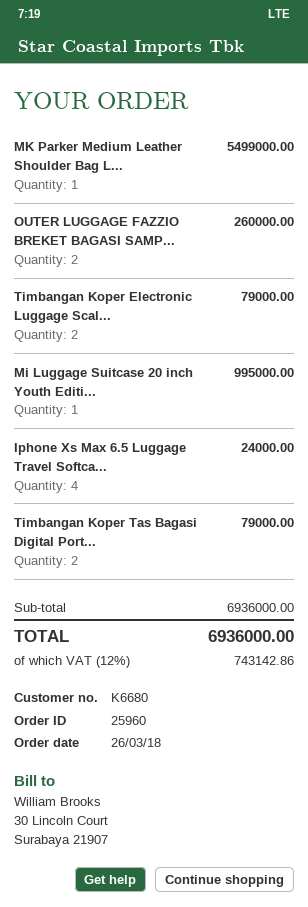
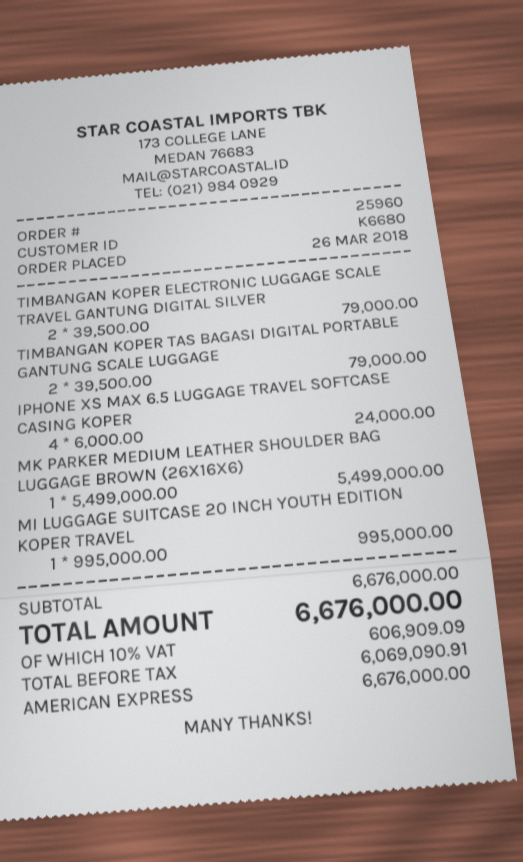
OUTER LUGGAGE FAZZIO BREKET BAGASI SAMP...: 2 for 260000.00 -> none
subtotal: 6936000.00 -> 6676000.00
tax: 12% = 743142.86 -> 10% = 606909.09
total: 6936000.00 -> 6676000.00

